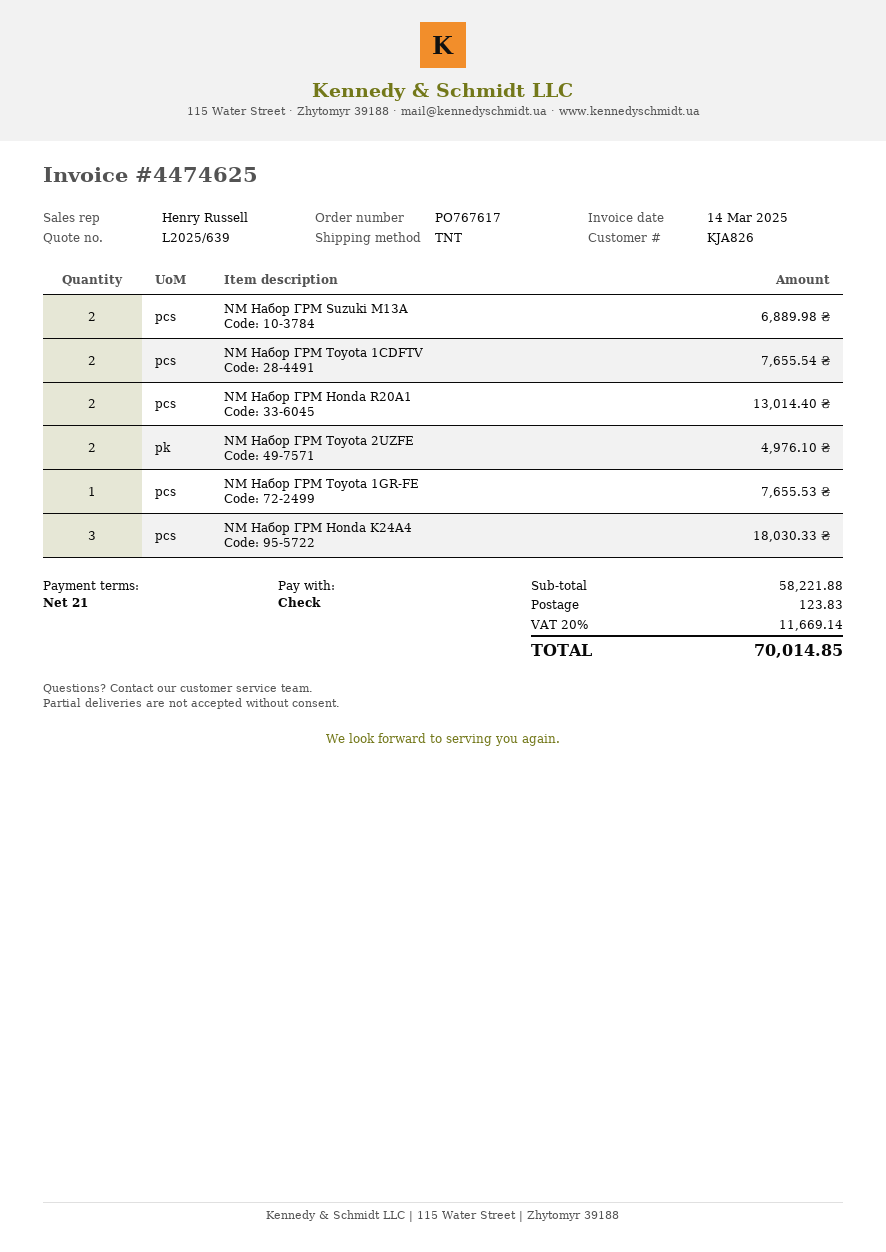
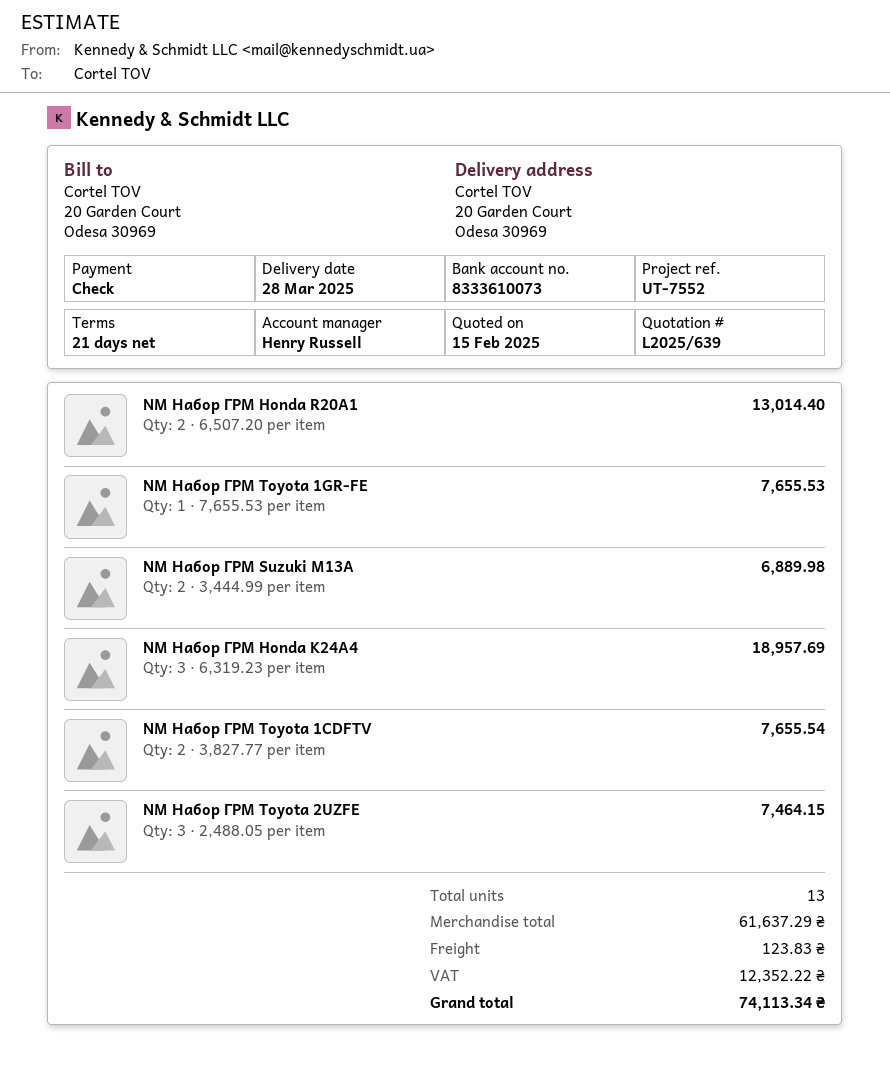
NM Набор ГРМ Toyota 2UZFE: 2 for 4976.10 -> 3 for 7464.15
NM Набор ГРМ Honda K24A4: 3 for 18030.33 -> 3 for 18957.69
subtotal: 58221.88 -> 61637.29
tax: 11669.14 -> 12352.22
total: 70014.85 -> 74113.34

